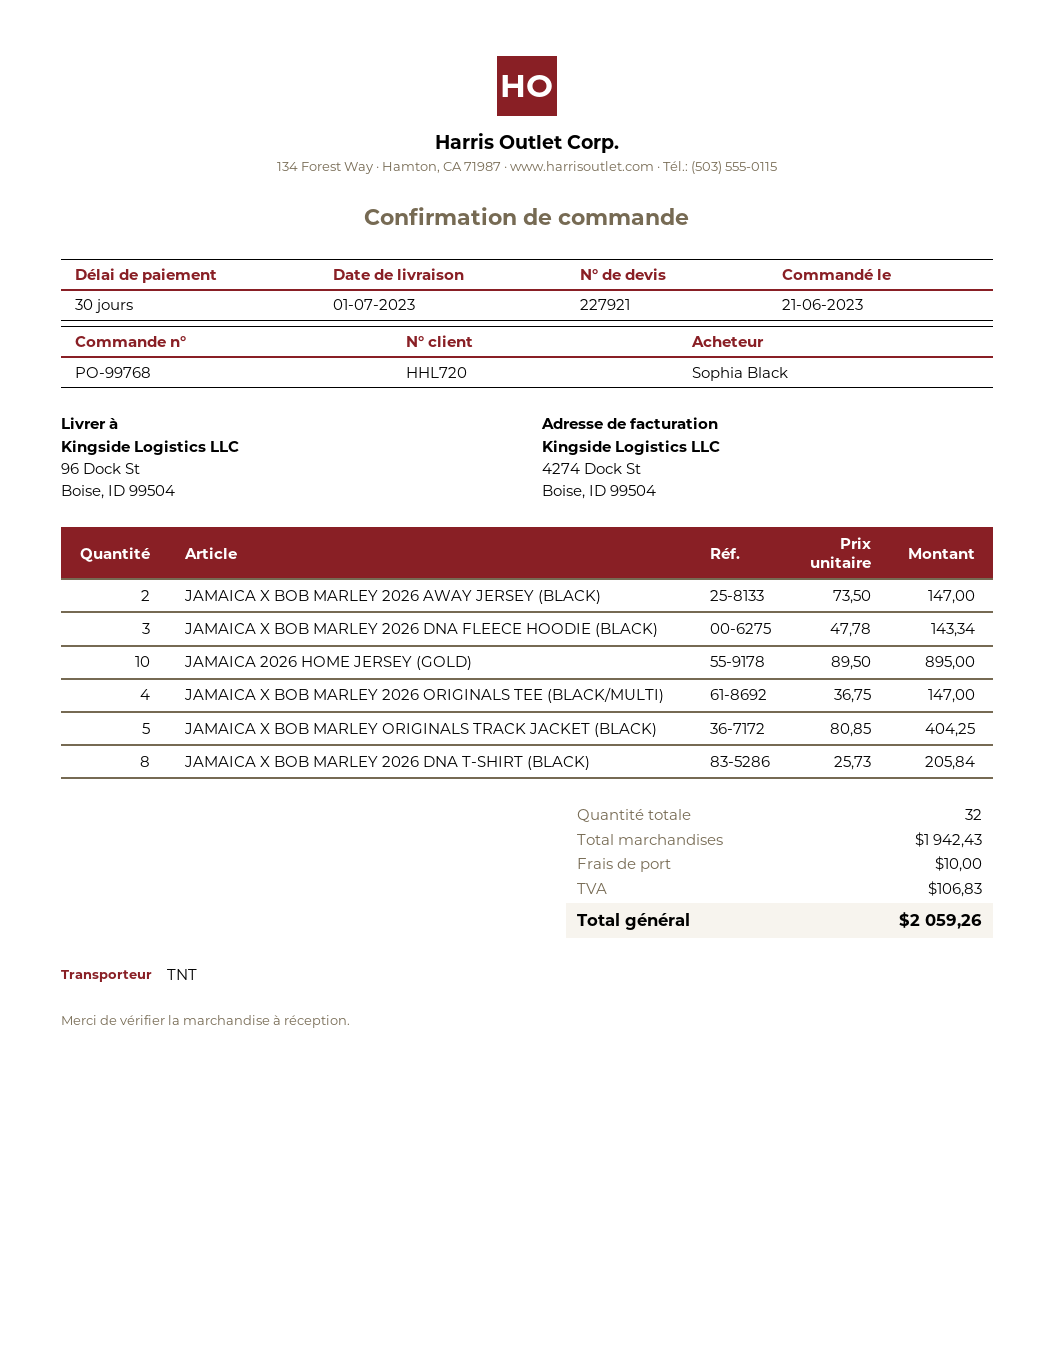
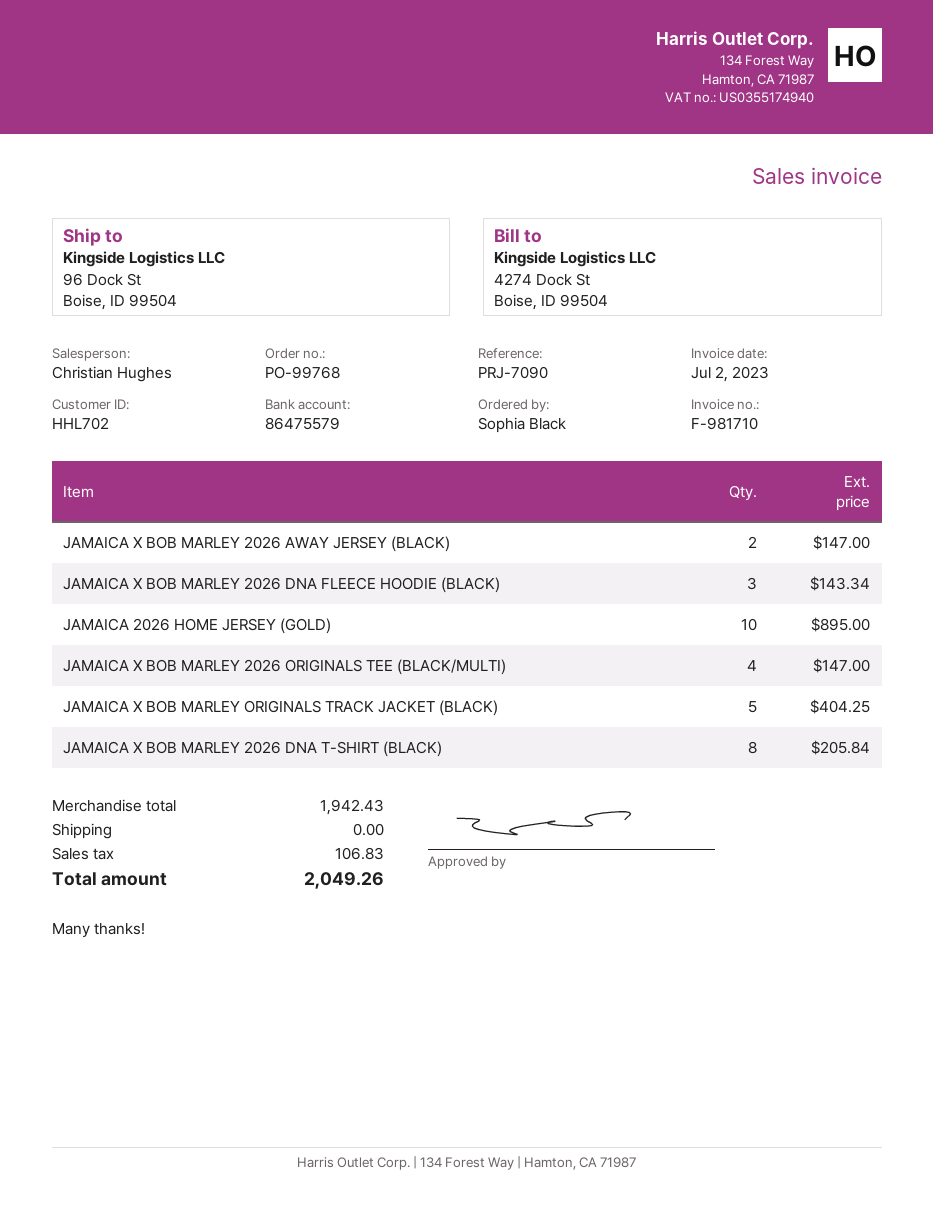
customer number: HHL720 -> HHL702
shipping: 10.00 -> 0.00
total: 2059.26 -> 2049.26

